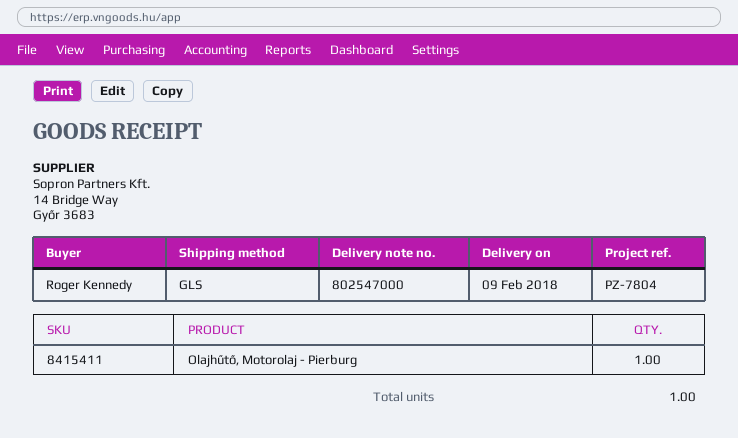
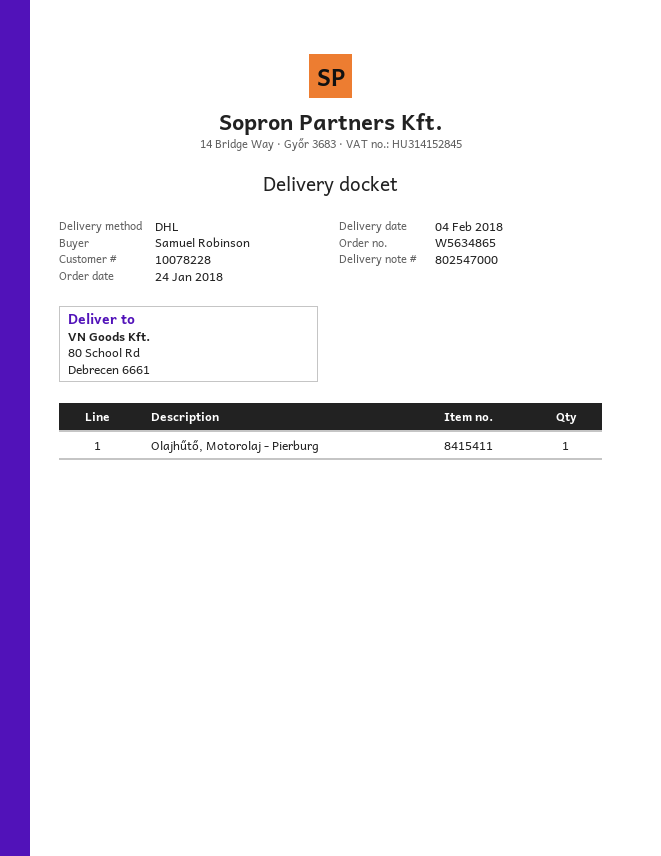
delivery date: 2018-02-09 -> 2018-02-04
ordered by: Roger Kennedy -> Samuel Robinson
shipping method: GLS -> DHL

